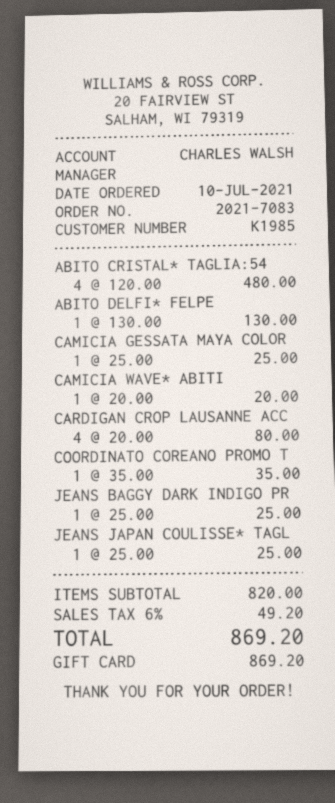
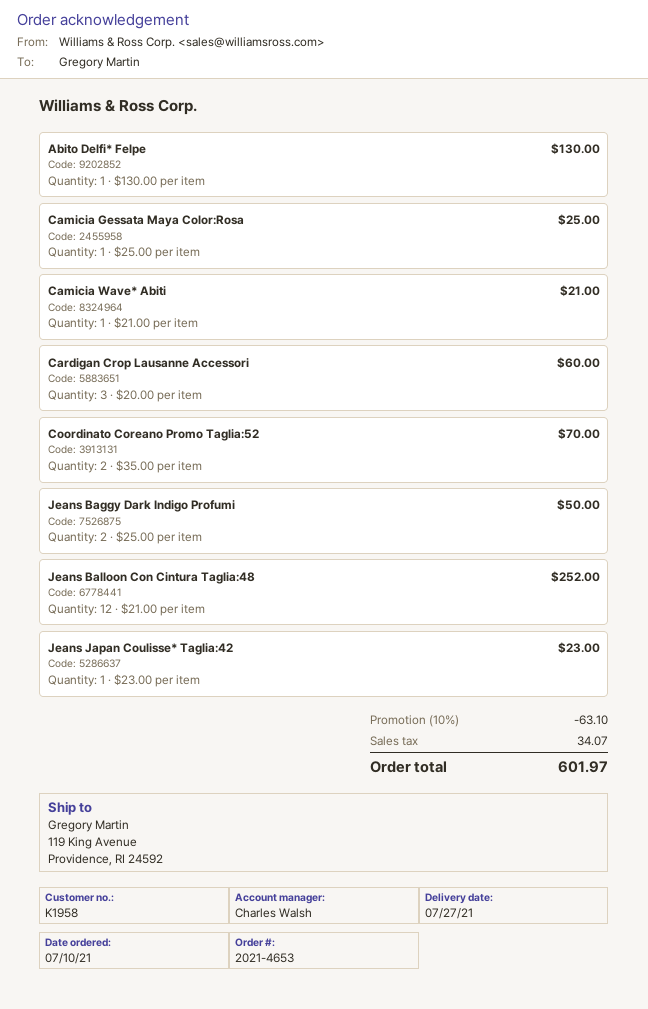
order number: 2021-7083 -> 2021-4653
customer number: K1985 -> K1958
ABITO CRISTAL* TAGLIA:54: 4 x 120.00 = 480.00 -> none
CAMICIA WAVE* ABITI: 1 x 20.00 = 20.00 -> 1 x 21.00 = 21.00
CARDIGAN CROP LAUSANNE ACC: 4 x 20.00 = 80.00 -> 3 x 20.00 = 60.00
COORDINATO COREANO PROMO T: 1 x 35.00 = 35.00 -> 2 x 35.00 = 70.00
JEANS BAGGY DARK INDIGO PR: 1 x 25.00 = 25.00 -> 2 x 25.00 = 50.00
JEANS JAPAN COULISSE* TAGL: 1 x 25.00 = 25.00 -> 1 x 23.00 = 23.00
Jeans Balloon Con Cintura Taglia:48: none -> 12 x 21.00 = 252.00
discount: none -> 10% = 63.10
tax: 49.20 -> 34.07
total: 869.20 -> 601.97

